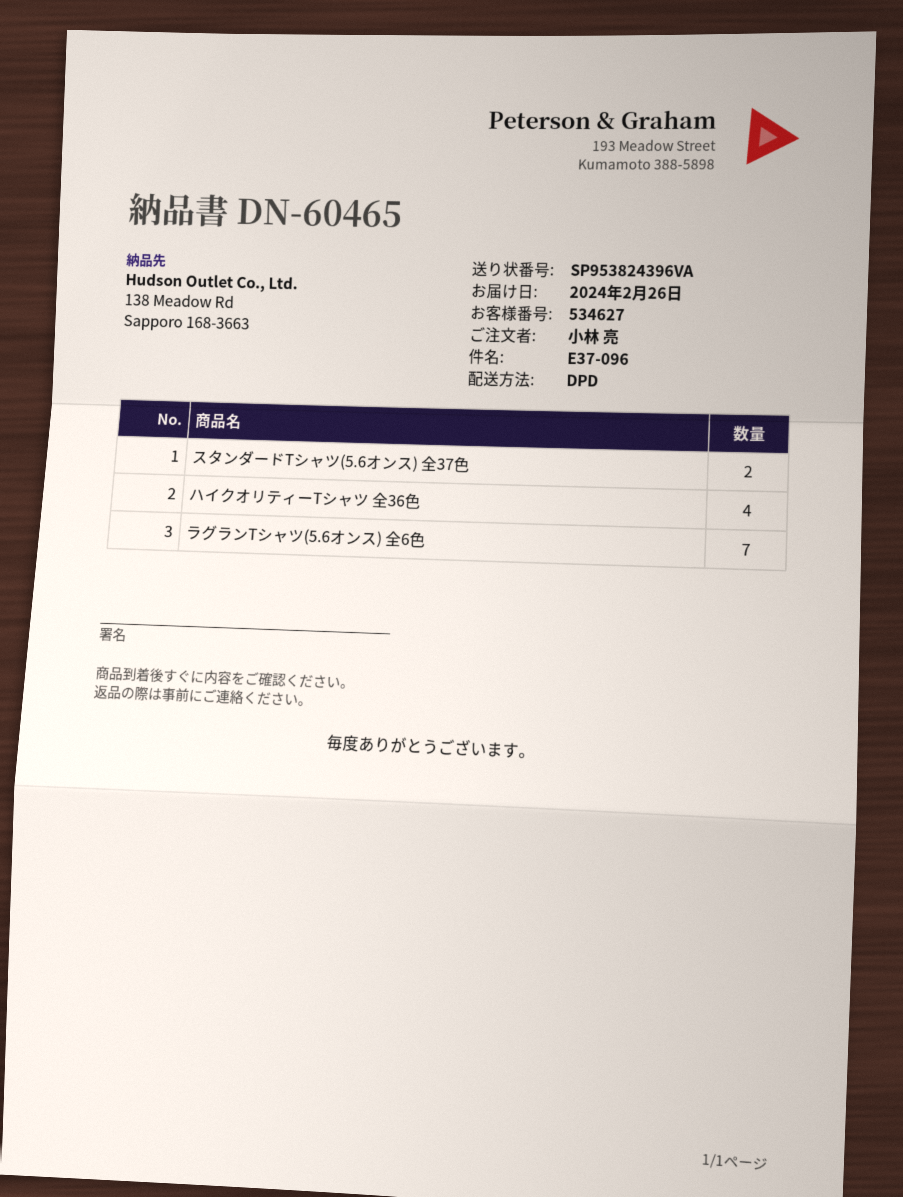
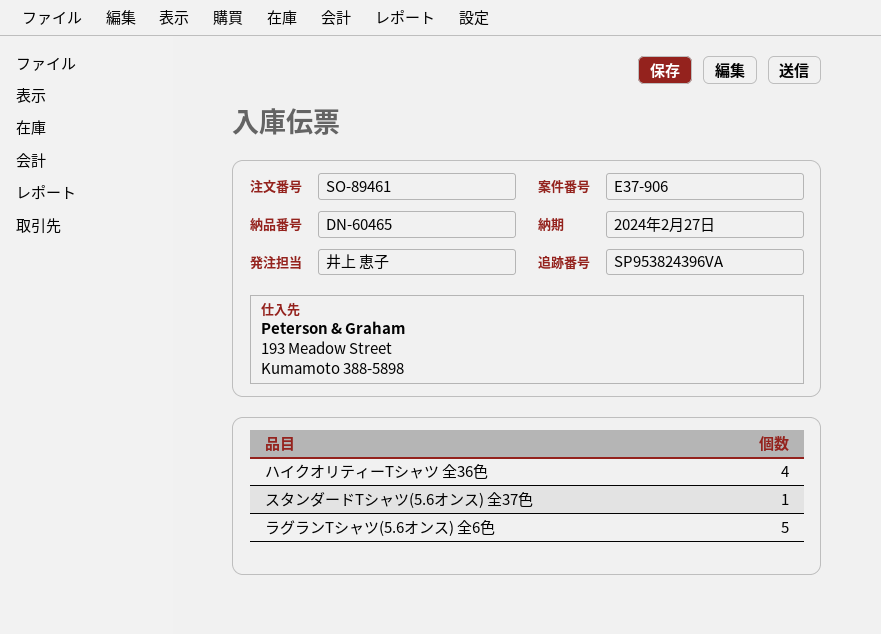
delivery date: 2024-02-26 -> 2024-02-27
reference: E37-096 -> E37-906
ordered by: 小林 亮 -> 井上 恵子
スタンダードTシャツ(5.6オンス) 全37色: 2 -> 1
ラグランTシャツ(5.6オンス) 全6色: 7 -> 5

